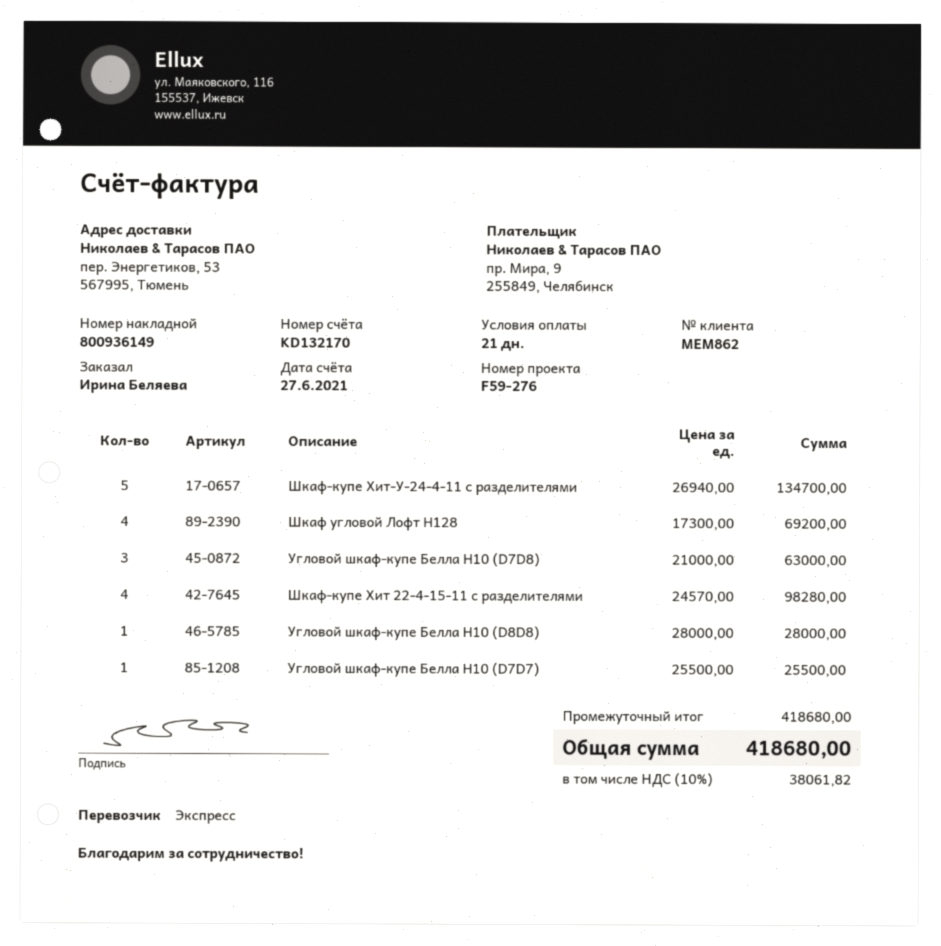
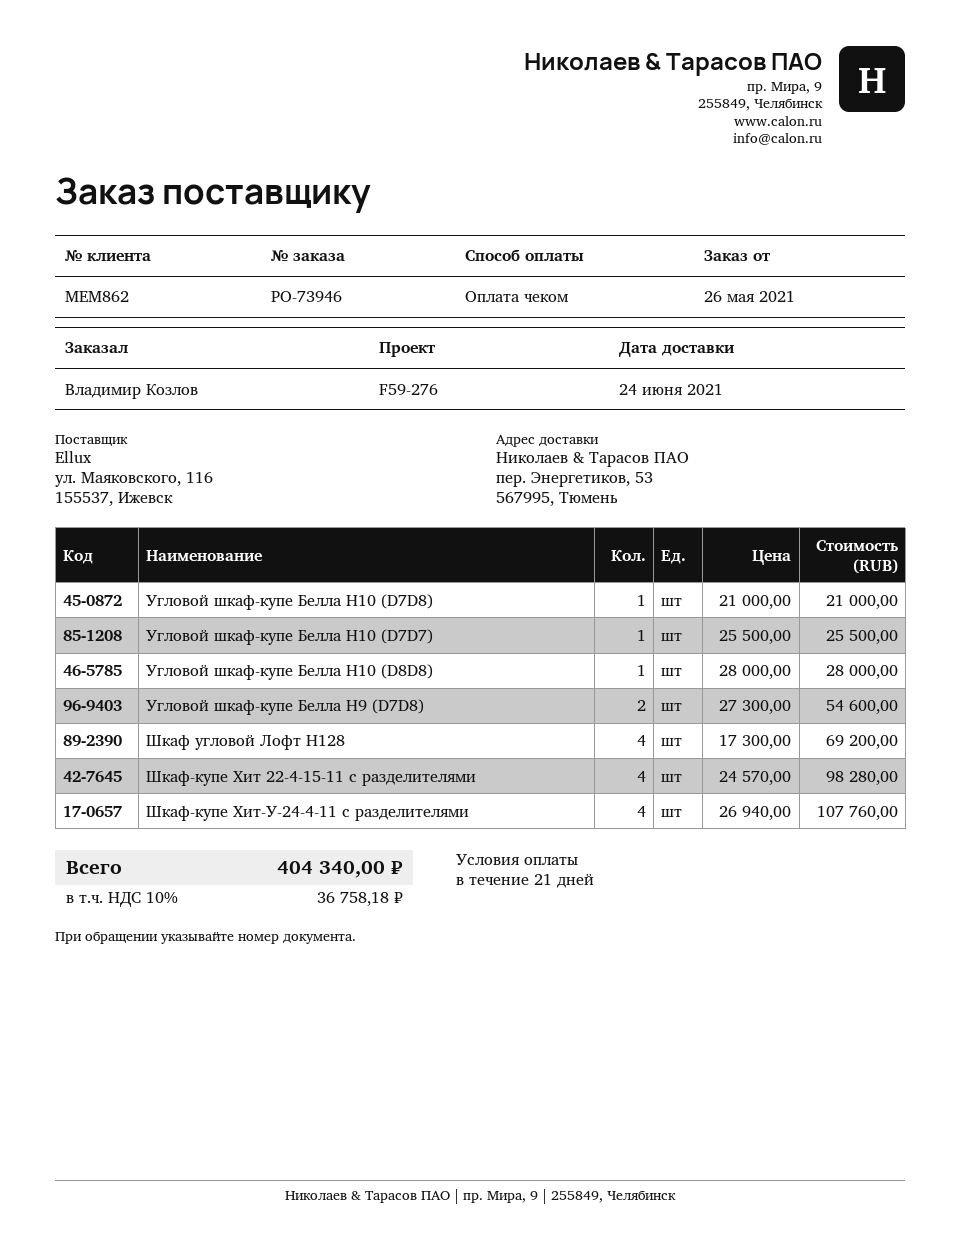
ordered by: Ирина Беляева -> Владимир Козлов
Шкаф-купе Хит-У-24-4-11 с разделителями: 5 x 26940.00 = 134700.00 -> 4 x 26940.00 = 107760.00
Угловой шкаф-купе Белла H10 (D7D8): 3 x 21000.00 = 63000.00 -> 1 x 21000.00 = 21000.00
Угловой шкаф-купе Белла H9 (D7D8): none -> 2 x 27300.00 = 54600.00
tax: 10% = 38061.82 -> 10% = 36758.18
total: 418680.00 -> 404340.00

